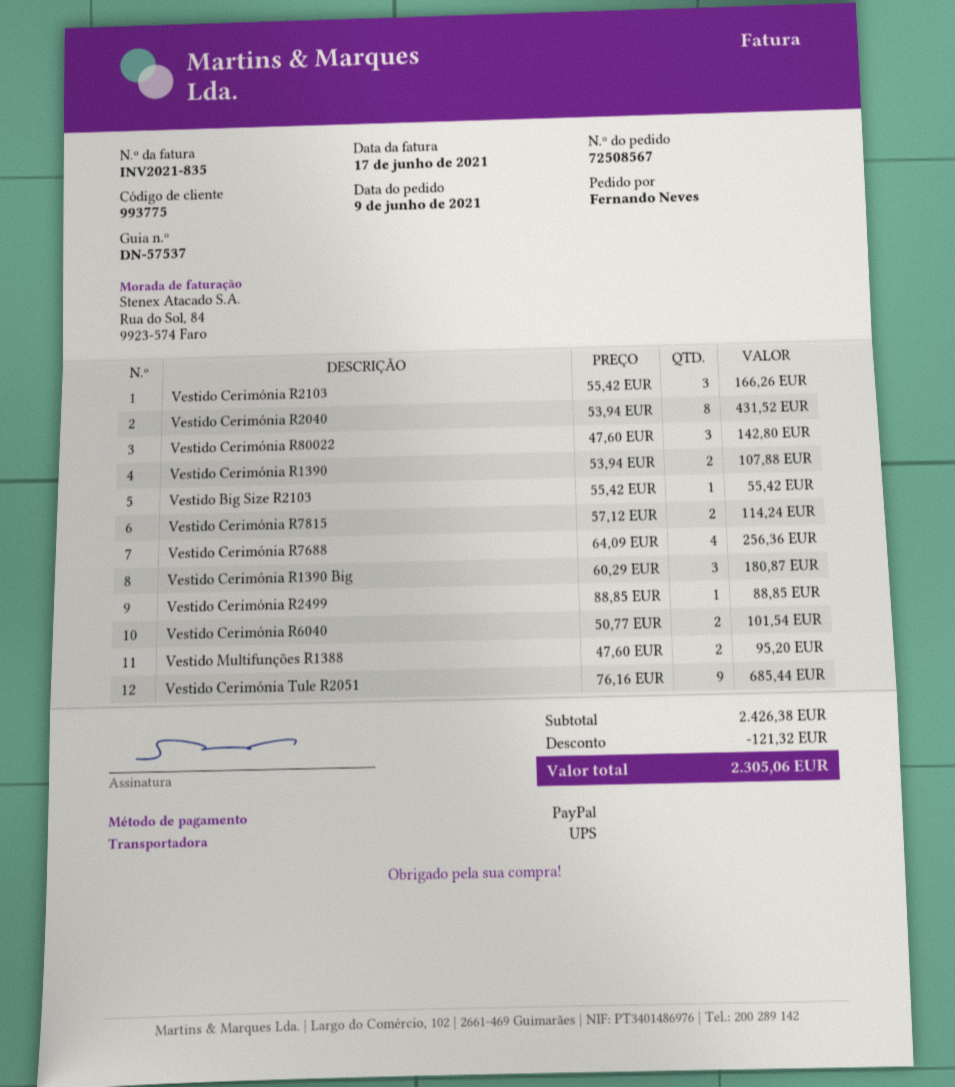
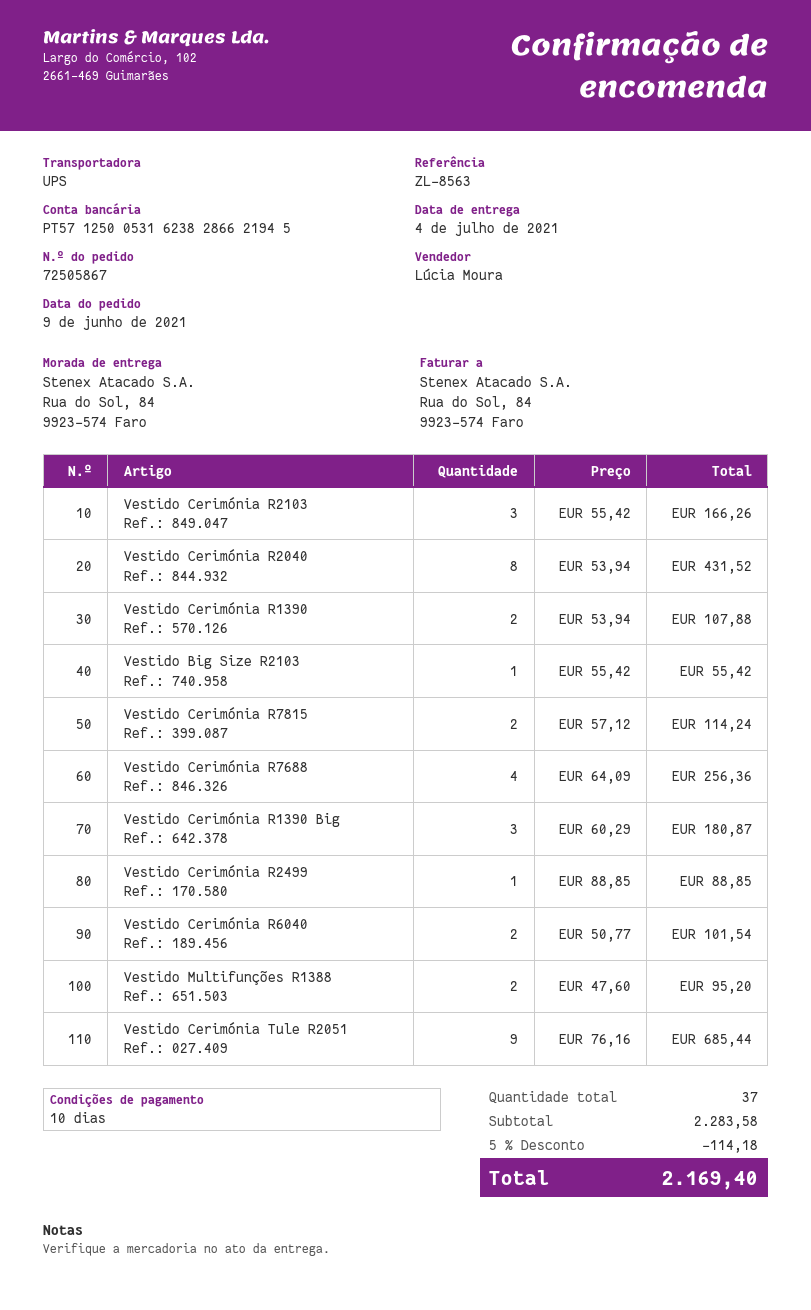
order number: 72508567 -> 72505867
Vestido Cerimónia R80022: 3 x 47.60 = 142.80 -> none
subtotal: 2426.38 -> 2283.58
discount: 121.32 -> 114.18
total: 2305.06 -> 2169.40

